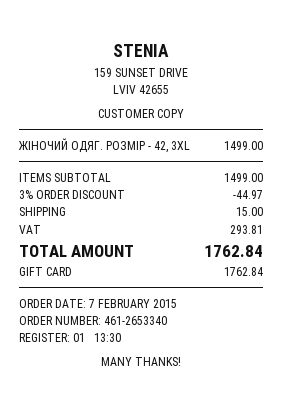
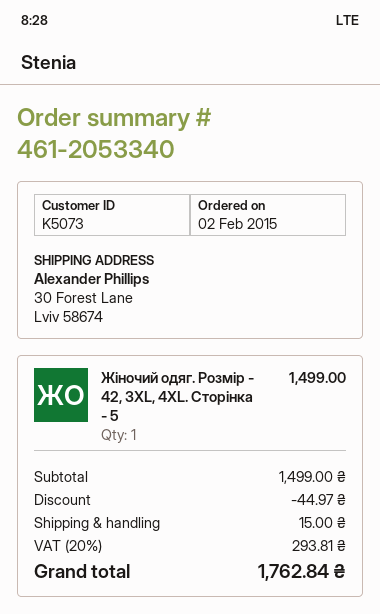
order number: 461-2653340 -> 461-2053340
order date: 2015-02-07 -> 2015-02-02

